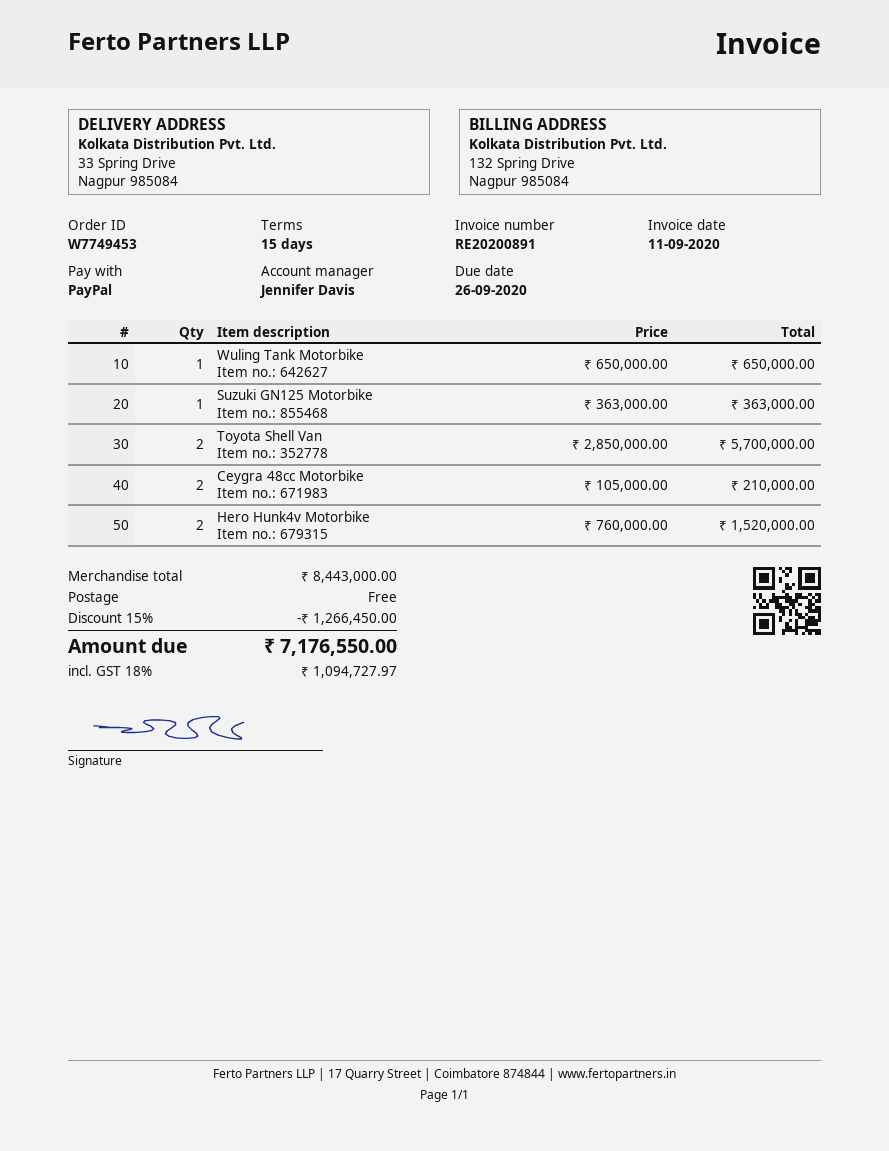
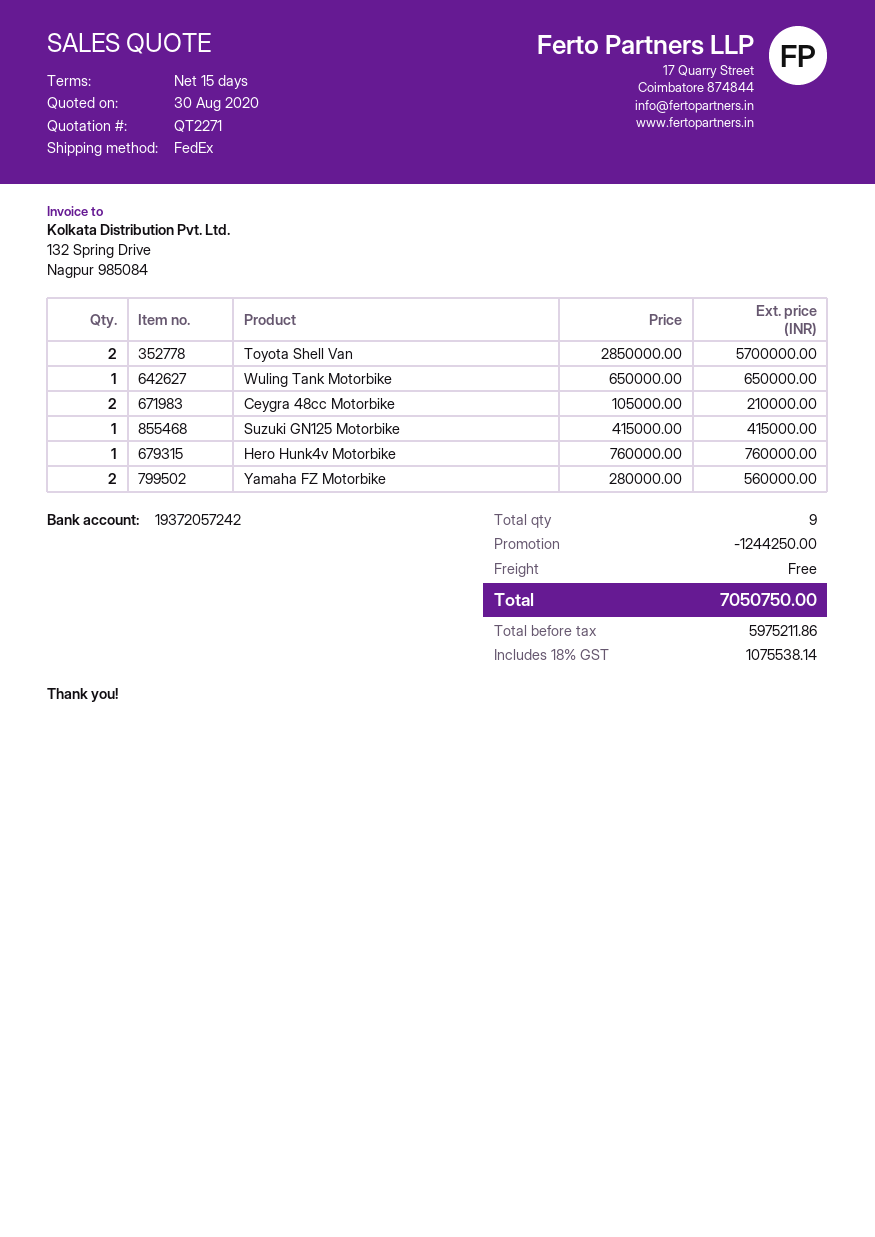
Suzuki GN125 Motorbike: 1 x 363000.00 = 363000.00 -> 1 x 415000.00 = 415000.00
Hero Hunk4v Motorbike: 2 x 760000.00 = 1520000.00 -> 1 x 760000.00 = 760000.00
Yamaha FZ Motorbike: none -> 2 x 280000.00 = 560000.00
discount: 1266450.00 -> 1244250.00
tax: 18% = 1094727.97 -> 18% = 1075538.14
total: 7176550.00 -> 7050750.00

